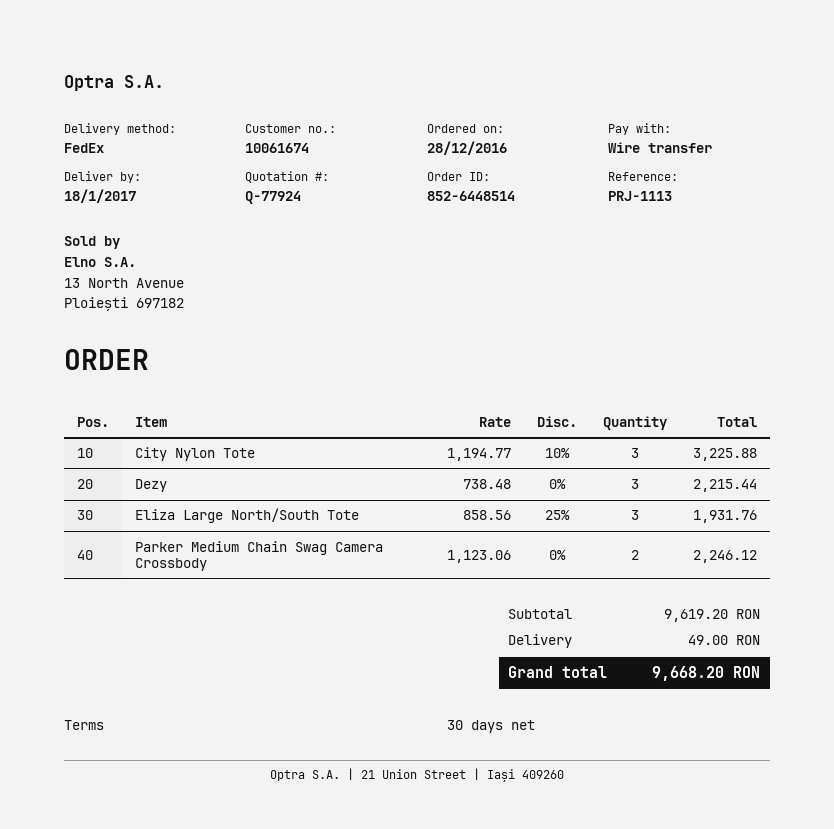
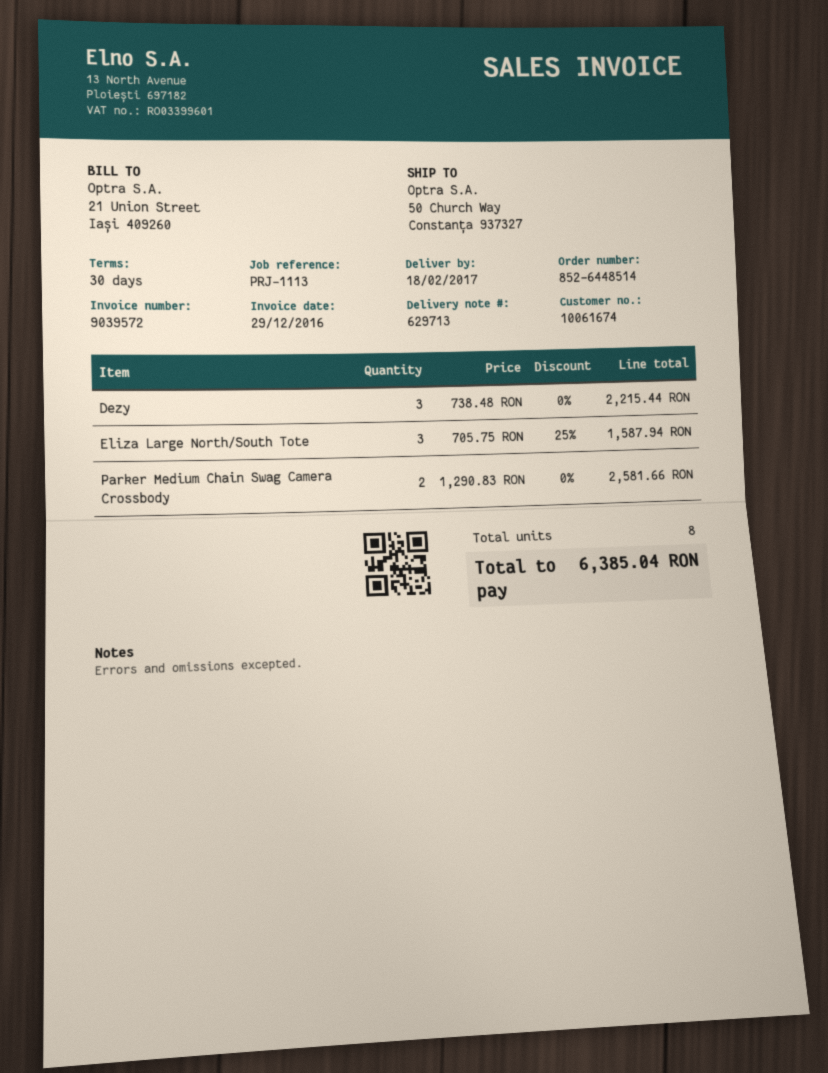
delivery date: 2017-01-18 -> 2017-02-18
City Nylon Tote: 3 x 1194.77 - 10% = 3225.88 -> none
Eliza Large North/South Tote: 3 x 858.56 - 25% = 1931.76 -> 3 x 705.75 - 25% = 1587.94
Parker Medium Chain Swag Camera Crossbody: 2 x 1123.06 = 2246.12 -> 2 x 1290.83 = 2581.66
shipping: 49.00 -> none
total: 9668.20 -> 6385.04

